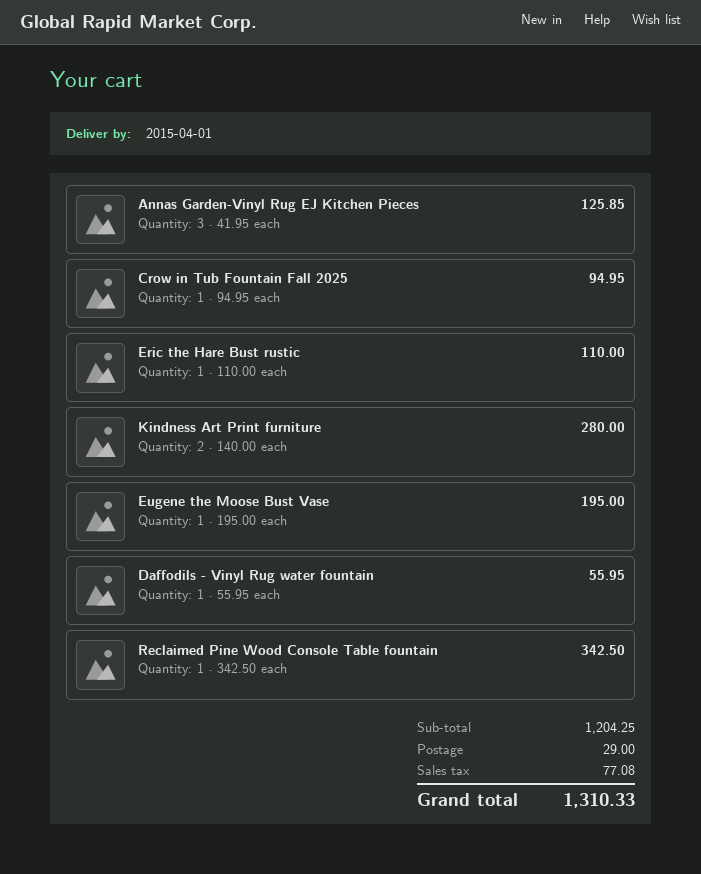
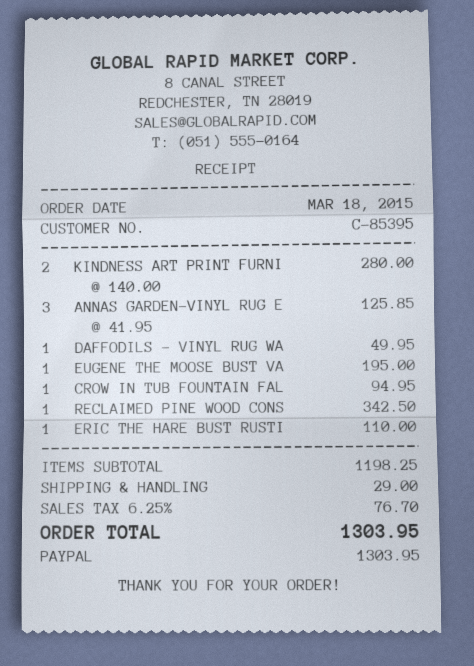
Daffodils - Vinyl Rug water fountain: 1 x 55.95 = 55.95 -> 1 x 49.95 = 49.95
subtotal: 1204.25 -> 1198.25
tax: 77.08 -> 76.70
total: 1310.33 -> 1303.95

